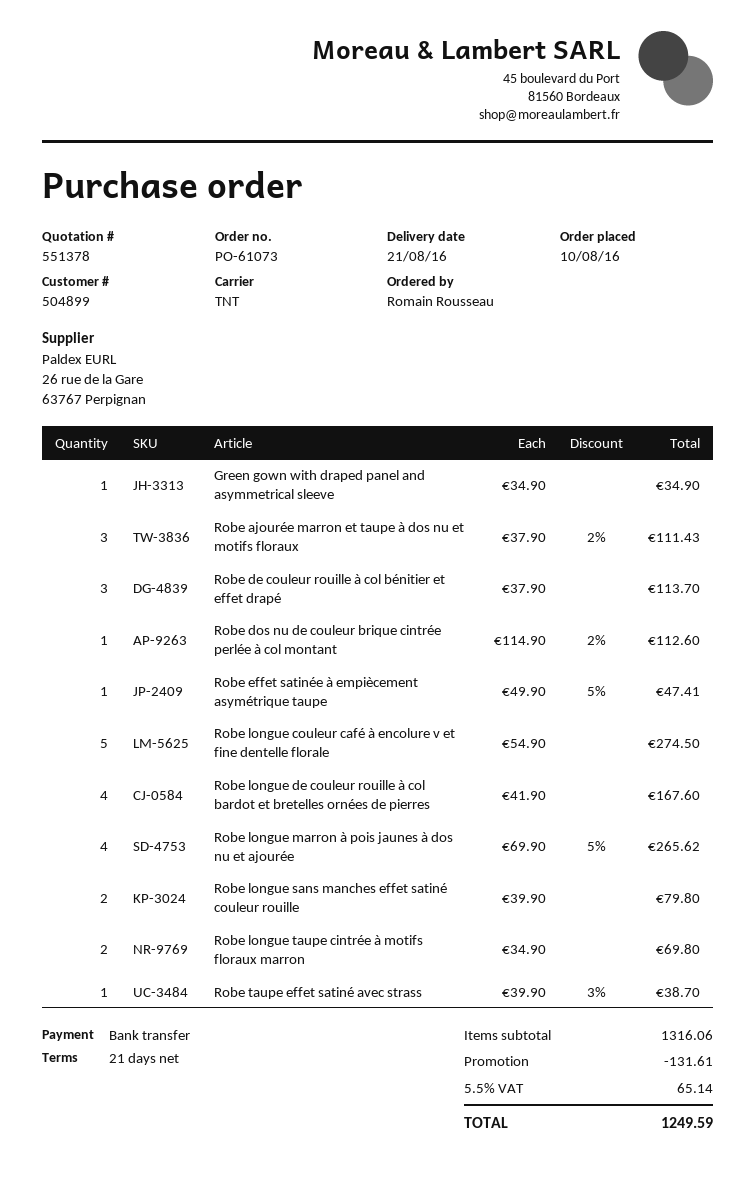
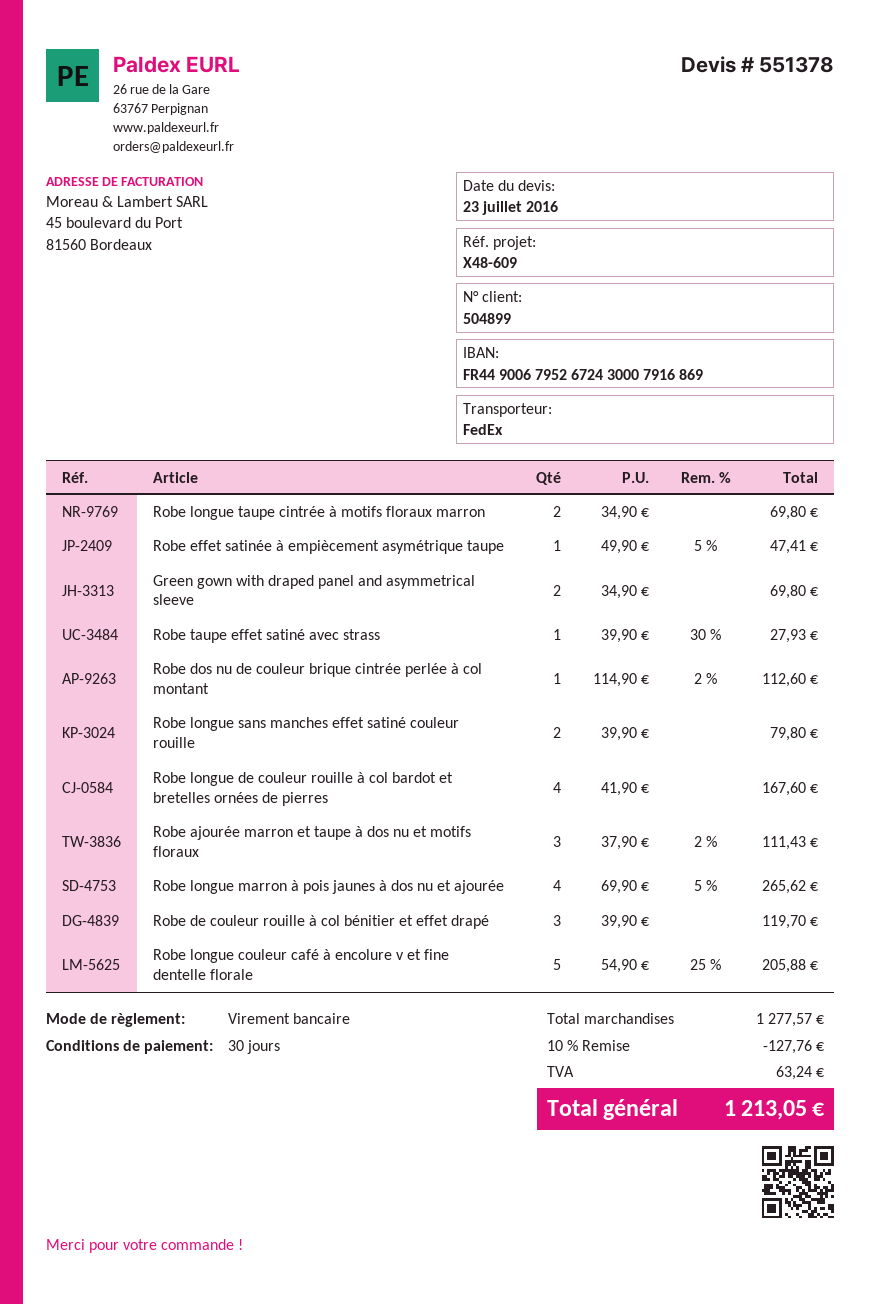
payment terms: 21 days -> 30 days
shipping method: TNT -> FedEx
Green gown with draped panel and asymmetrical sleeve: 1 x 34.90 = 34.90 -> 2 x 34.90 = 69.80
Robe de couleur rouille à col bénitier et effet drapé: 3 x 37.90 = 113.70 -> 3 x 39.90 = 119.70
Robe longue couleur café à encolure v et fine dentelle florale: 5 x 54.90 = 274.50 -> 5 x 54.90 - 25% = 205.88
Robe taupe effet satiné avec strass: 1 x 39.90 - 3% = 38.70 -> 1 x 39.90 - 30% = 27.93
subtotal: 1316.06 -> 1277.57
discount: 131.61 -> 127.76
tax: 65.14 -> 63.24
total: 1249.59 -> 1213.05

